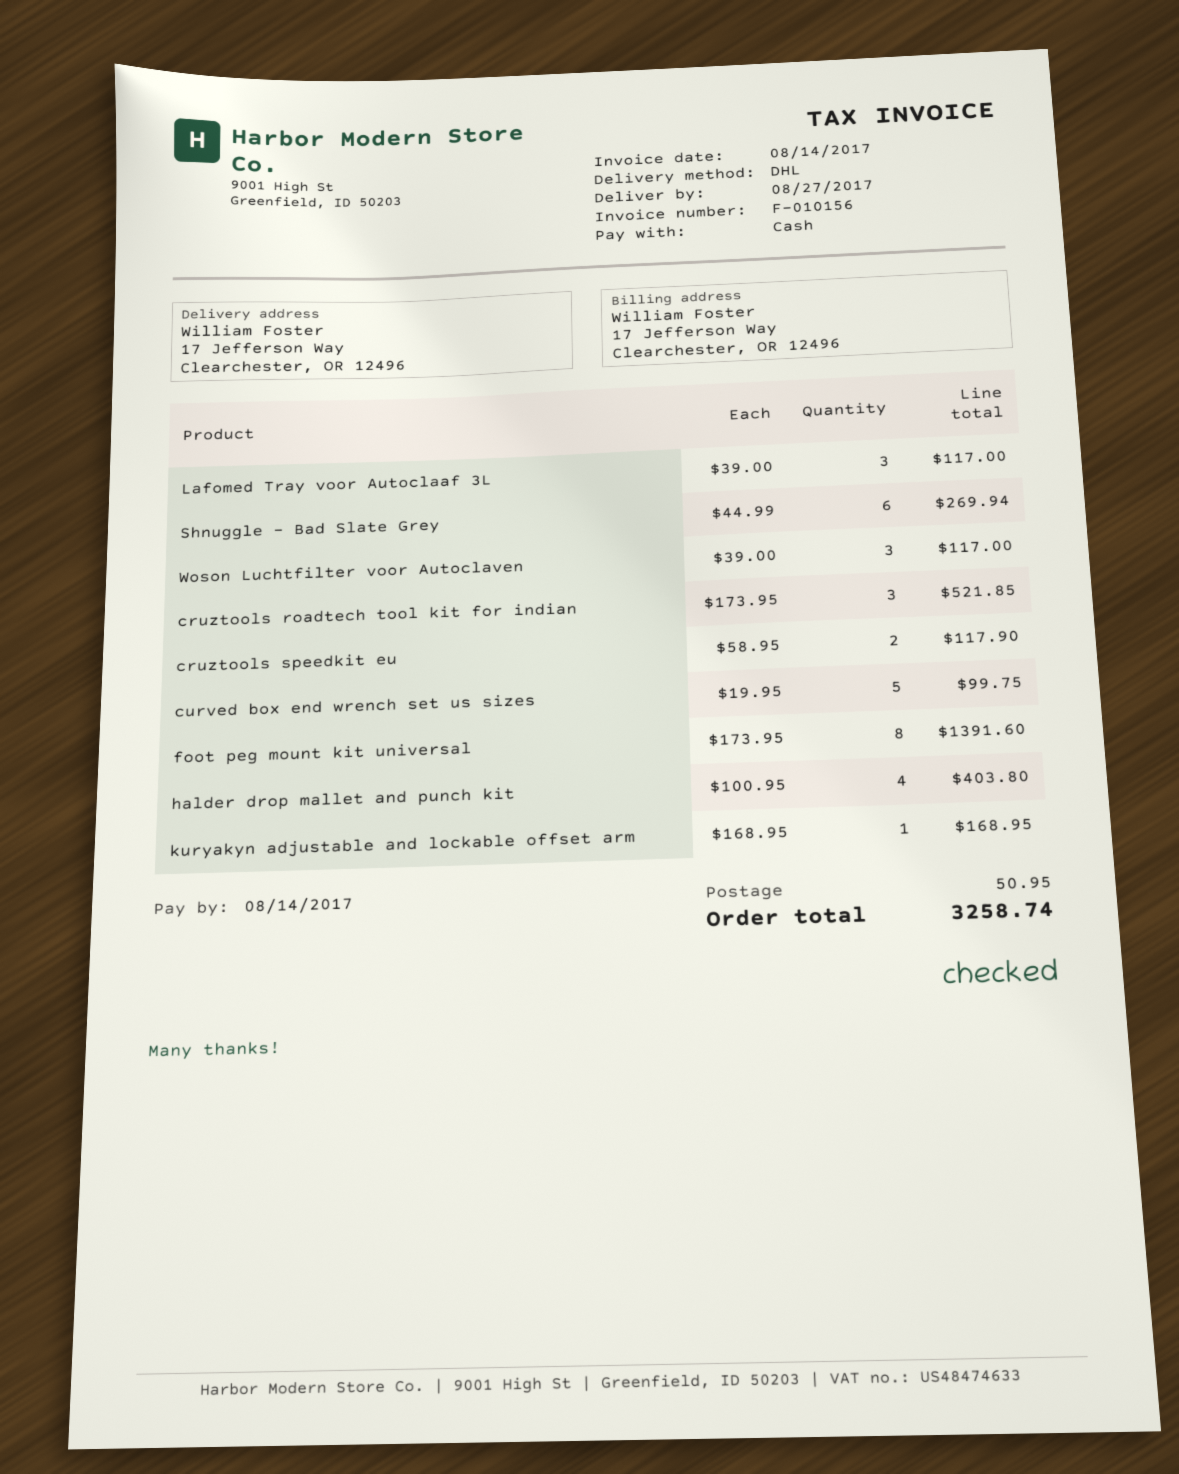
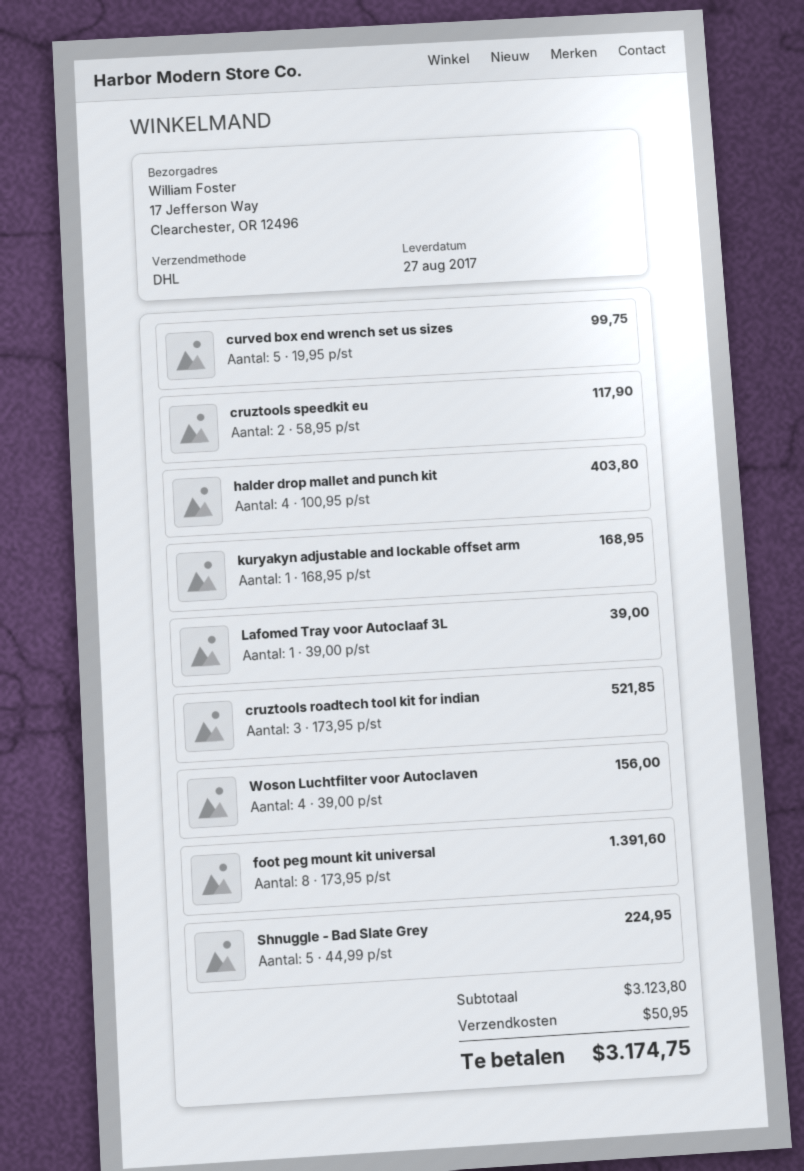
Lafomed Tray voor Autoclaaf 3L: 3 x 39.00 = 117.00 -> 1 x 39.00 = 39.00
Shnuggle - Bad Slate Grey: 6 x 44.99 = 269.94 -> 5 x 44.99 = 224.95
Woson Luchtfilter voor Autoclaven: 3 x 39.00 = 117.00 -> 4 x 39.00 = 156.00
total: 3258.74 -> 3174.75

